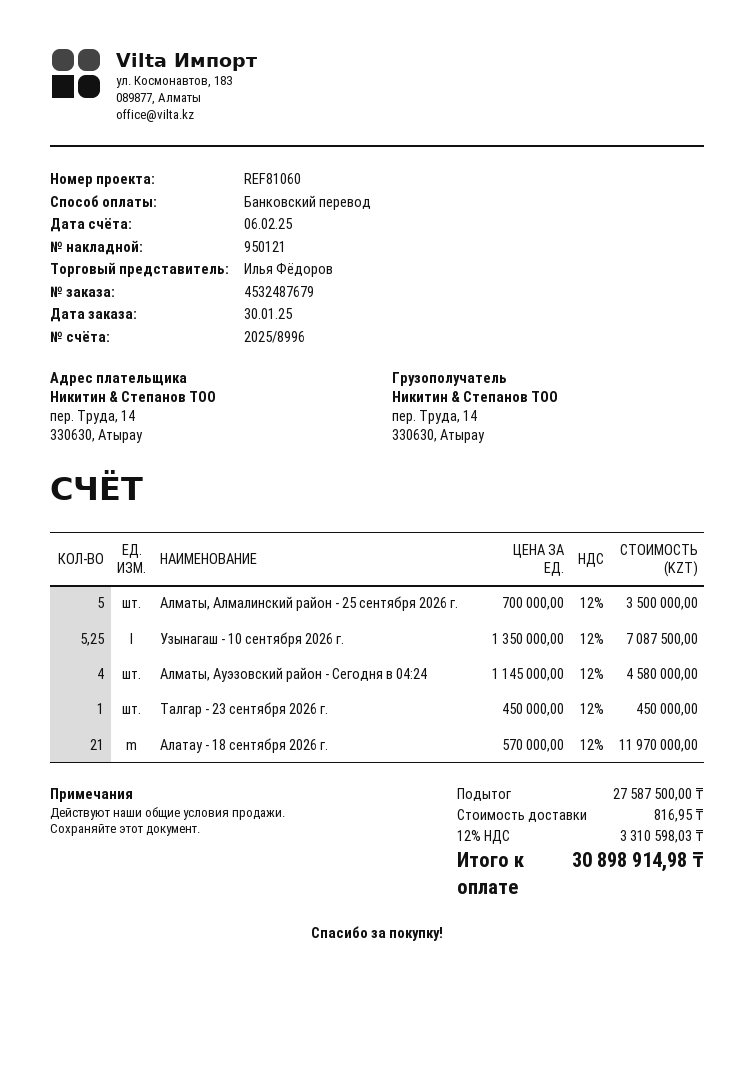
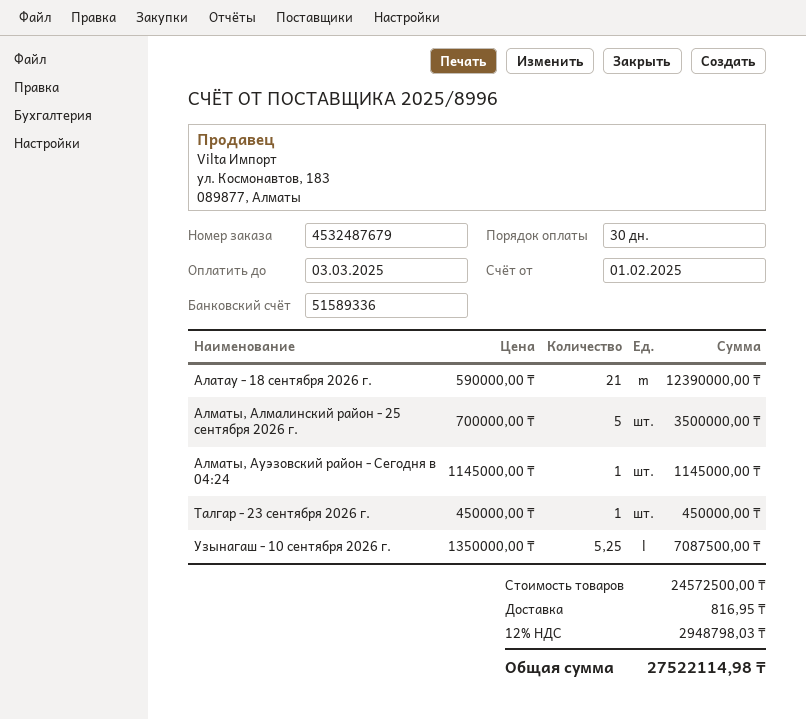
invoice date: 2025-02-06 -> 2025-02-01
Алматы, Ауэзовский район - Сегодня в 04:24: 4 x 1145000.00 = 4580000.00 -> 1 x 1145000.00 = 1145000.00
Алатау - 18 сентября 2026 г.: 21 x 570000.00 = 11970000.00 -> 21 x 590000.00 = 12390000.00
subtotal: 27587500.00 -> 24572500.00
tax: 12% = 3310598.03 -> 12% = 2948798.03
total: 30898914.98 -> 27522114.98

